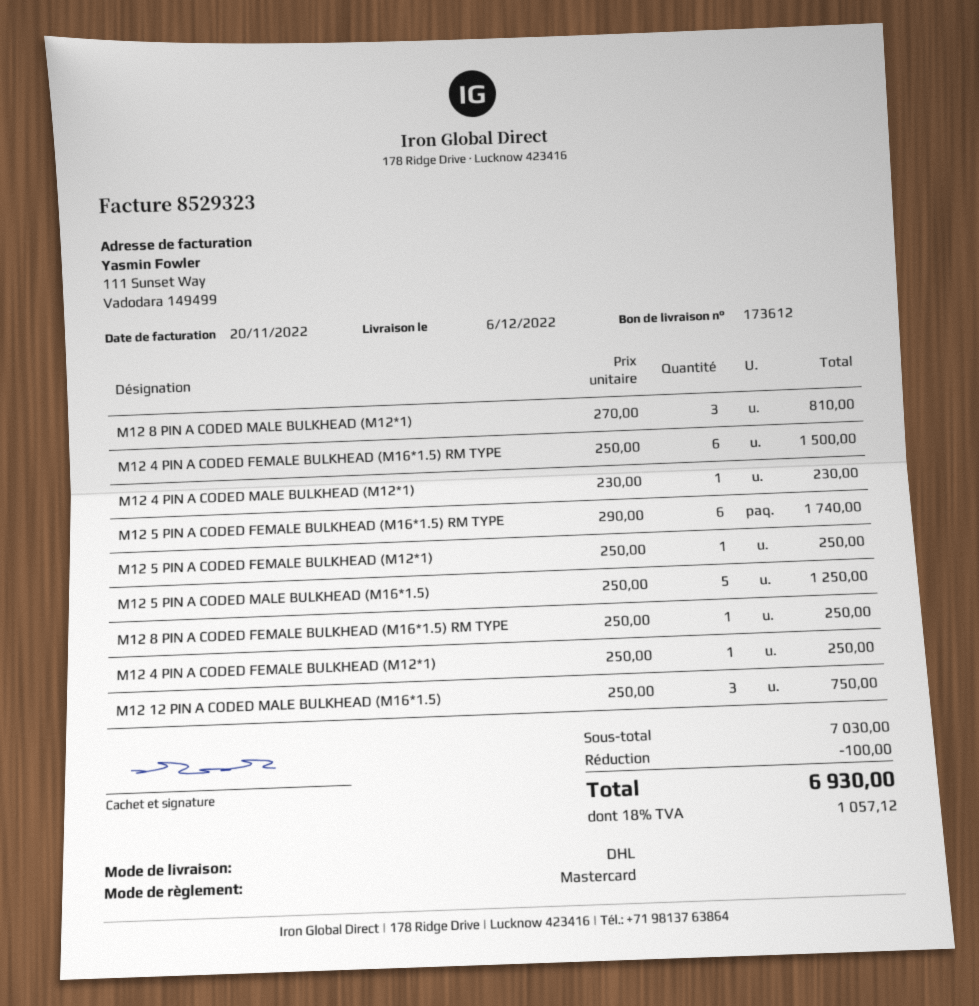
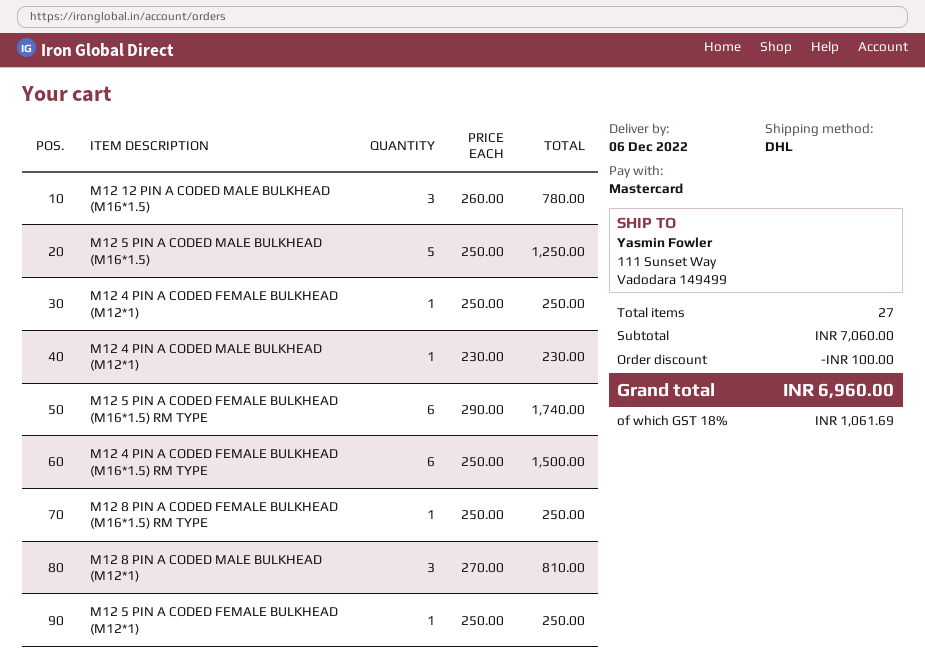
M12 12 PIN A CODED MALE BULKHEAD (M16*1.5): 3 x 250.00 = 750.00 -> 3 x 260.00 = 780.00
subtotal: 7030.00 -> 7060.00
tax: 18% = 1057.12 -> 18% = 1061.69
total: 6930.00 -> 6960.00

